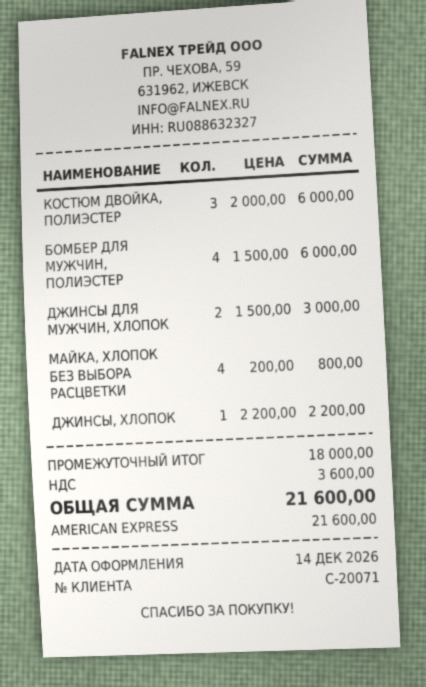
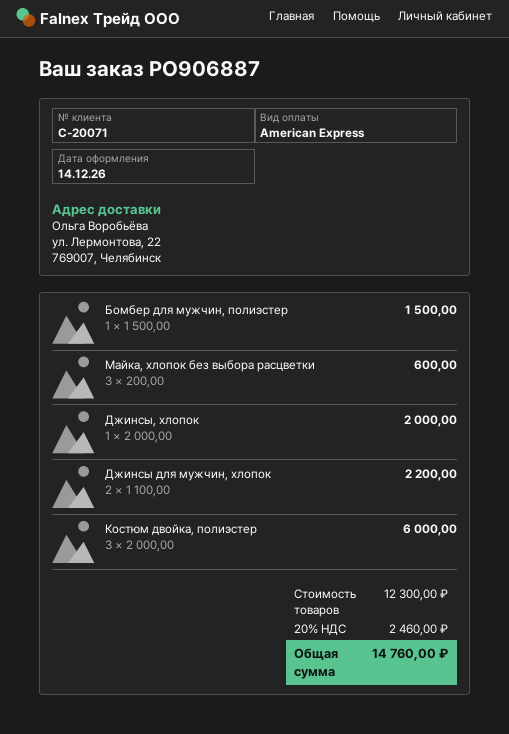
БОМБЕР ДЛЯ МУЖЧИН, ПОЛИЭСТЕР: 4 x 1500.00 = 6000.00 -> 1 x 1500.00 = 1500.00
ДЖИНСЫ ДЛЯ МУЖЧИН, ХЛОПОК: 2 x 1500.00 = 3000.00 -> 2 x 1100.00 = 2200.00
МАЙКА, ХЛОПОК БЕЗ ВЫБОРА РАСЦВЕТКИ: 4 x 200.00 = 800.00 -> 3 x 200.00 = 600.00
ДЖИНСЫ, ХЛОПОК: 1 x 2200.00 = 2200.00 -> 1 x 2000.00 = 2000.00
subtotal: 18000.00 -> 12300.00
tax: 3600.00 -> 2460.00
total: 21600.00 -> 14760.00

